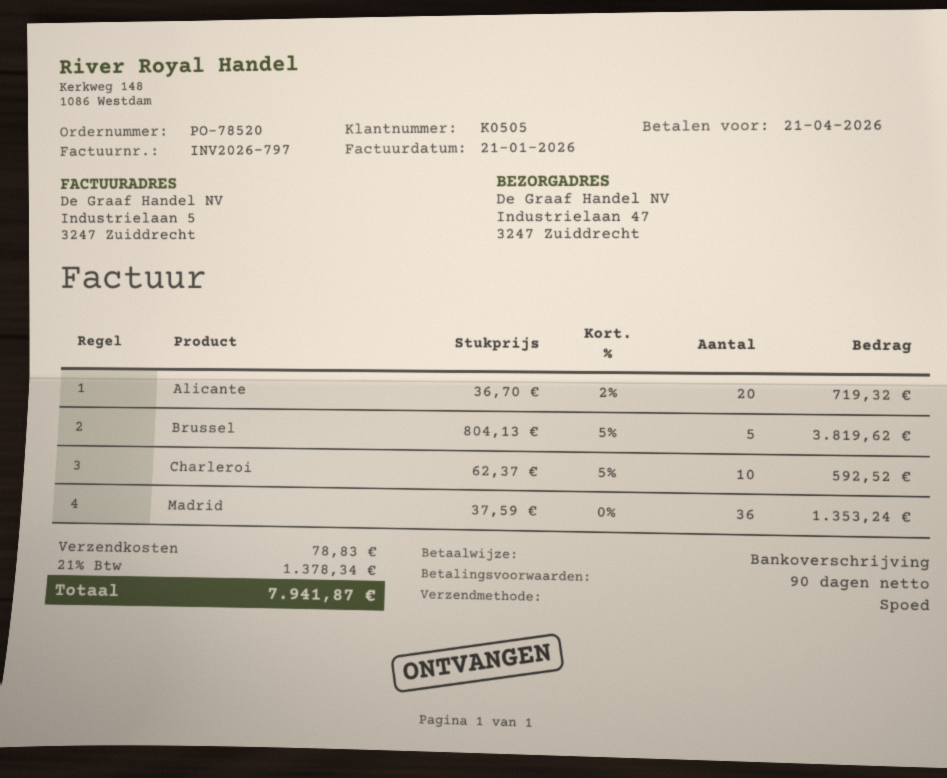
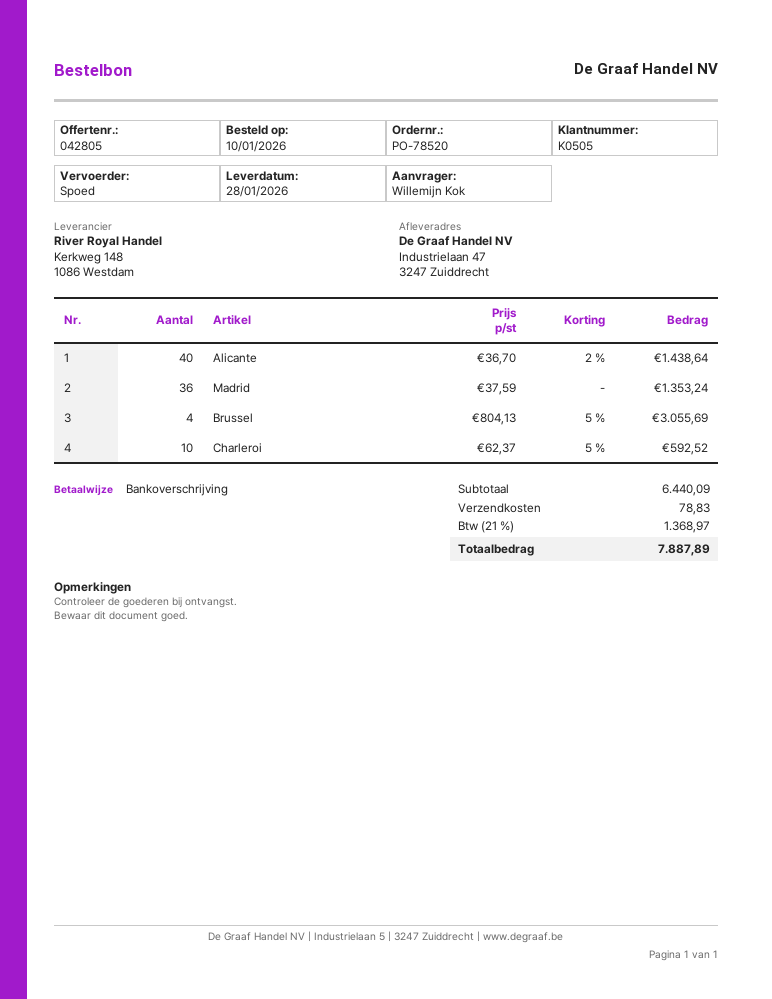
Alicante: 20 x 36.70 - 2% = 719.32 -> 40 x 36.70 - 2% = 1438.64
Brussel: 5 x 804.13 - 5% = 3819.62 -> 4 x 804.13 - 5% = 3055.69
tax: 21% = 1378.34 -> 21% = 1368.97
total: 7941.87 -> 7887.89

